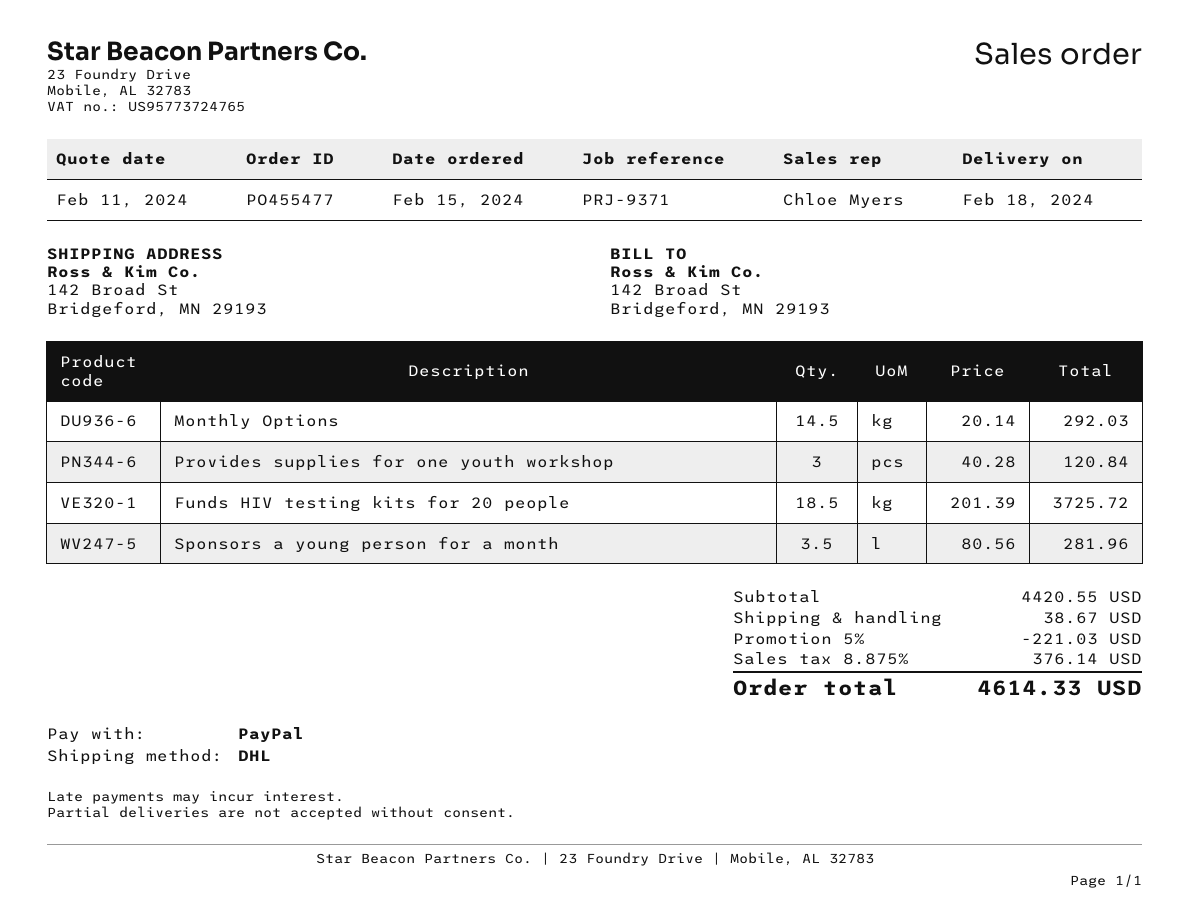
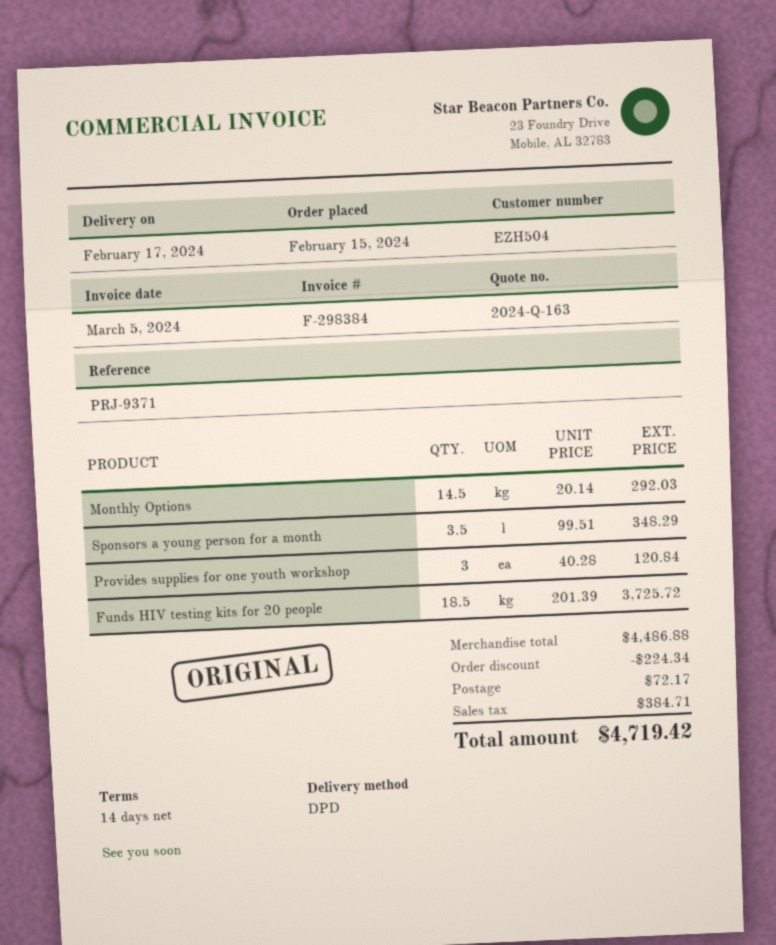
delivery date: 2024-02-18 -> 2024-02-17
shipping method: DHL -> DPD
Sponsors a young person for a month: 3.5 x 80.56 = 281.96 -> 3.5 x 99.51 = 348.29
subtotal: 4420.55 -> 4486.88
discount: 221.03 -> 224.34
shipping: 38.67 -> 72.17
tax: 376.14 -> 384.71
total: 4614.33 -> 4719.42

